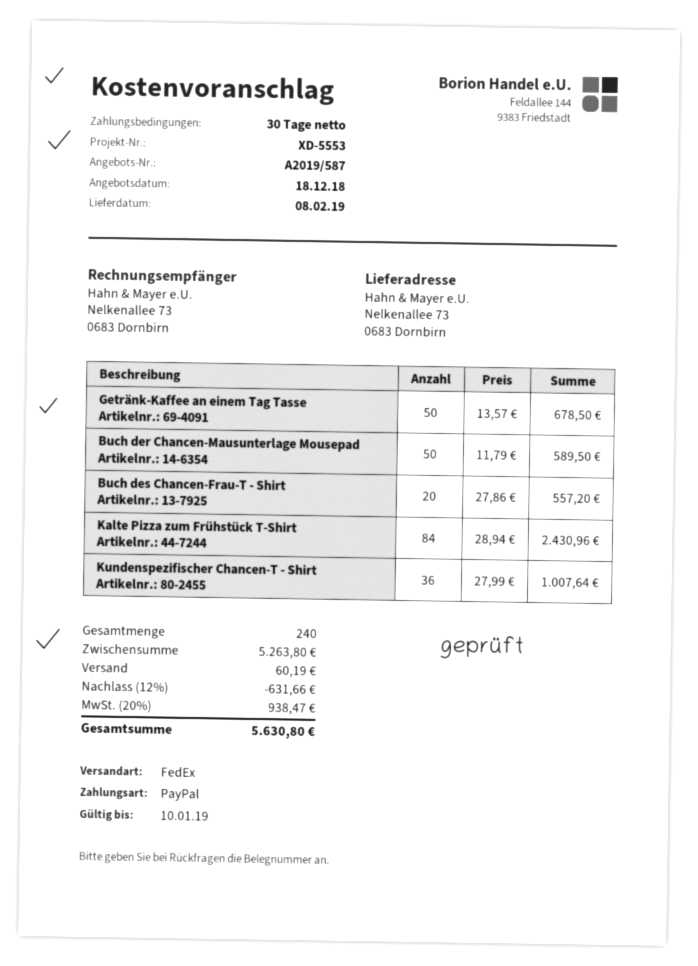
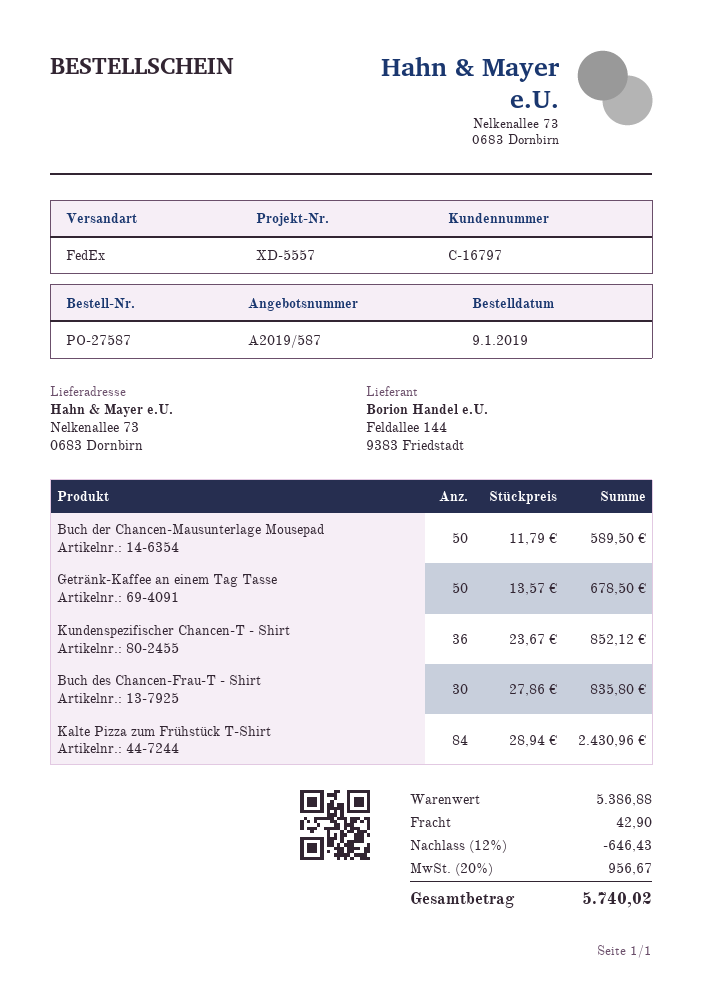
reference: XD-5553 -> XD-5557
Buch des Chancen-Frau-T - Shirt: 20 x 27.86 = 557.20 -> 30 x 27.86 = 835.80
Kundenspezifischer Chancen-T - Shirt: 36 x 27.99 = 1007.64 -> 36 x 23.67 = 852.12
subtotal: 5263.80 -> 5386.88
discount: 12% = 631.66 -> 12% = 646.43
shipping: 60.19 -> 42.90
tax: 20% = 938.47 -> 20% = 956.67
total: 5630.80 -> 5740.02

